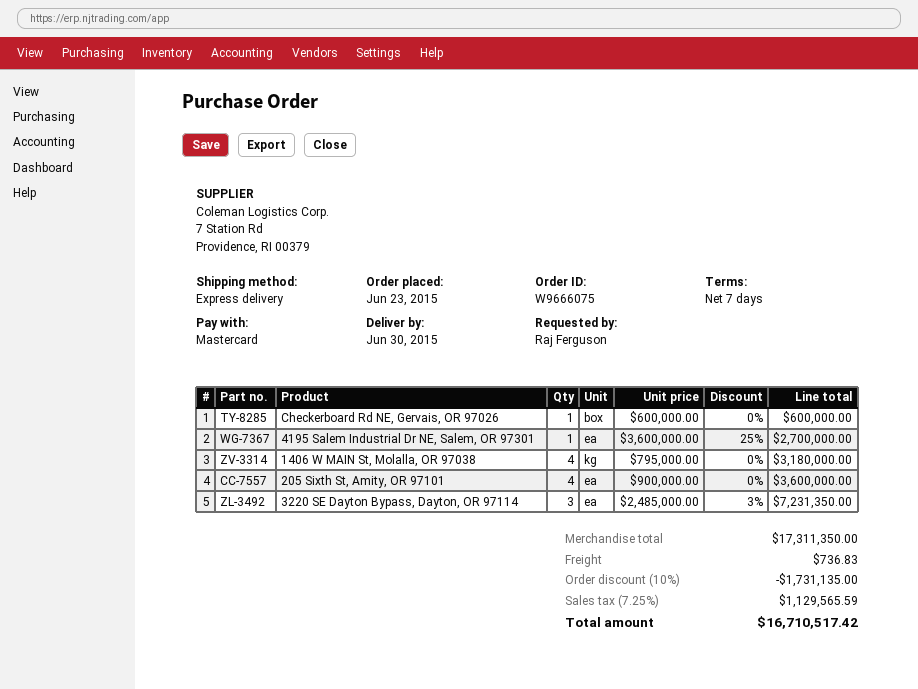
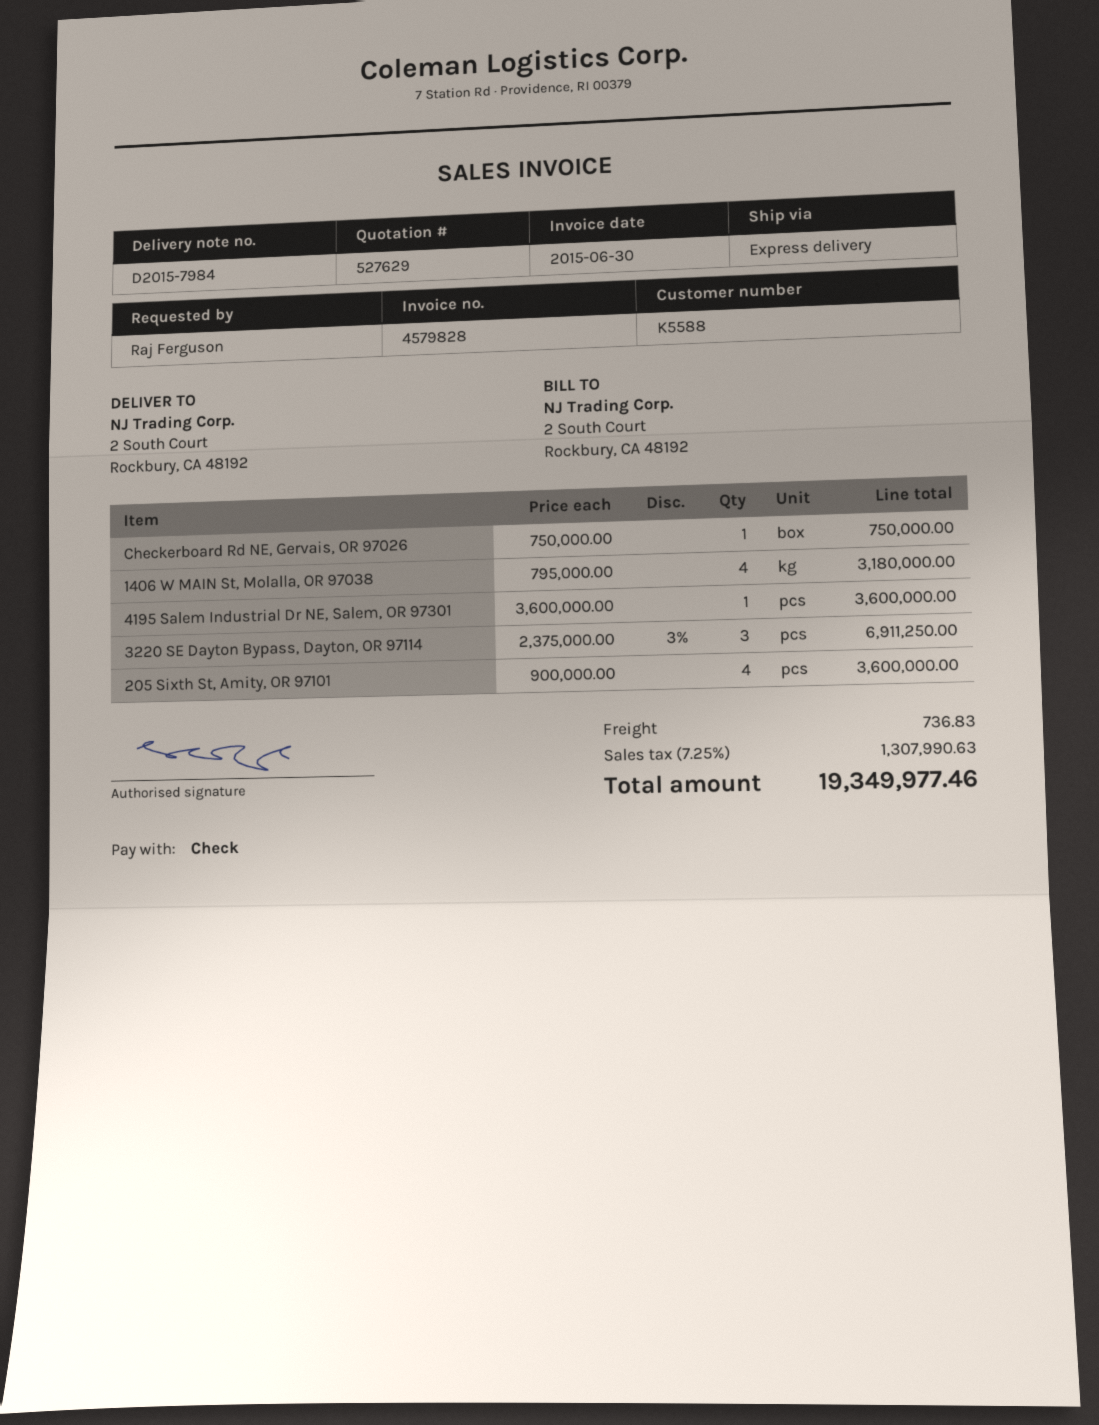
payment method: Mastercard -> cheque
Checkerboard Rd NE, Gervais, OR 97026: 1 x 600000.00 = 600000.00 -> 1 x 750000.00 = 750000.00
4195 Salem Industrial Dr NE, Salem, OR 97301: 1 x 3600000.00 - 25% = 2700000.00 -> 1 x 3600000.00 = 3600000.00
3220 SE Dayton Bypass, Dayton, OR 97114: 3 x 2485000.00 - 3% = 7231350.00 -> 3 x 2375000.00 - 3% = 6911250.00
discount: 10% = 1731135.00 -> none
tax: 7.25% = 1129565.59 -> 7.25% = 1307990.63
total: 16710517.42 -> 19349977.46

